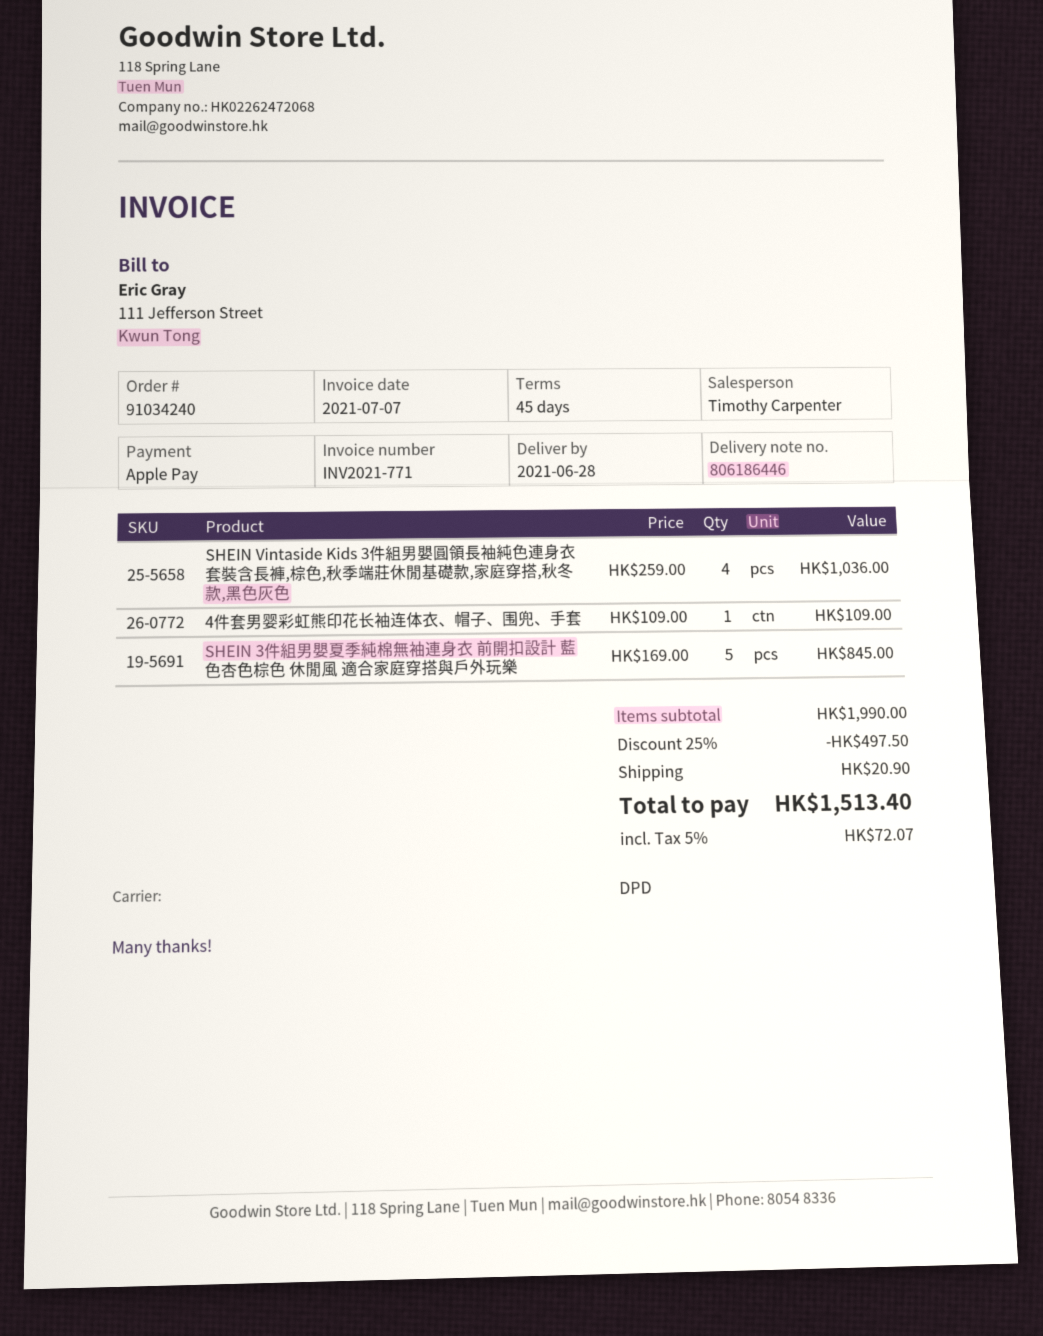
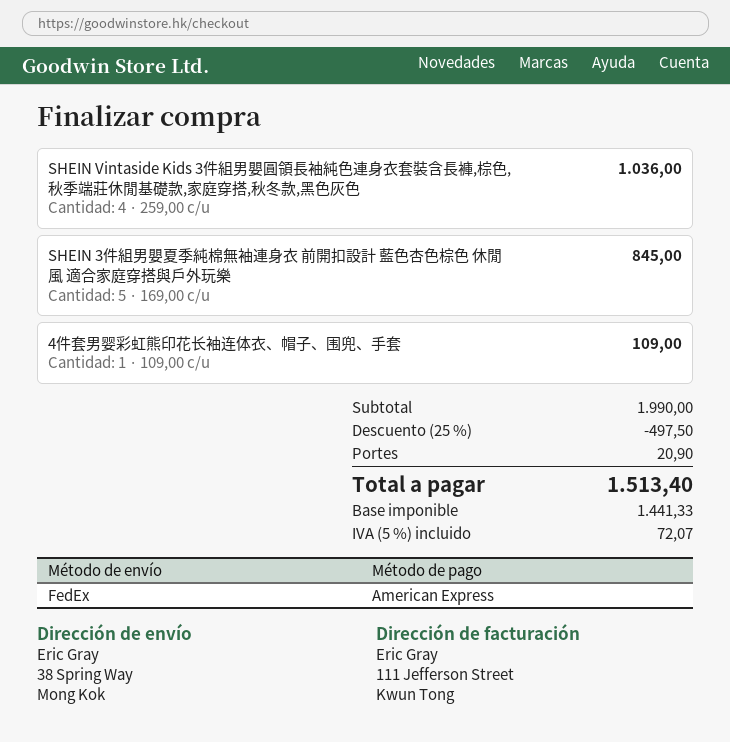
payment method: Apple Pay -> American Express
shipping method: DPD -> FedEx

